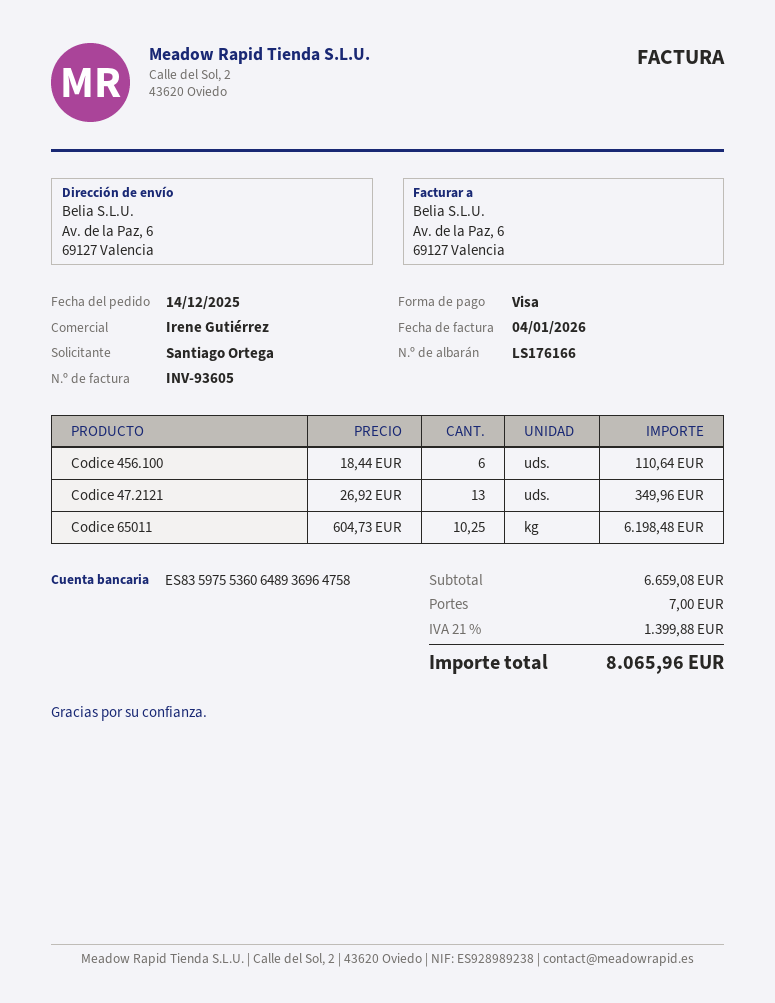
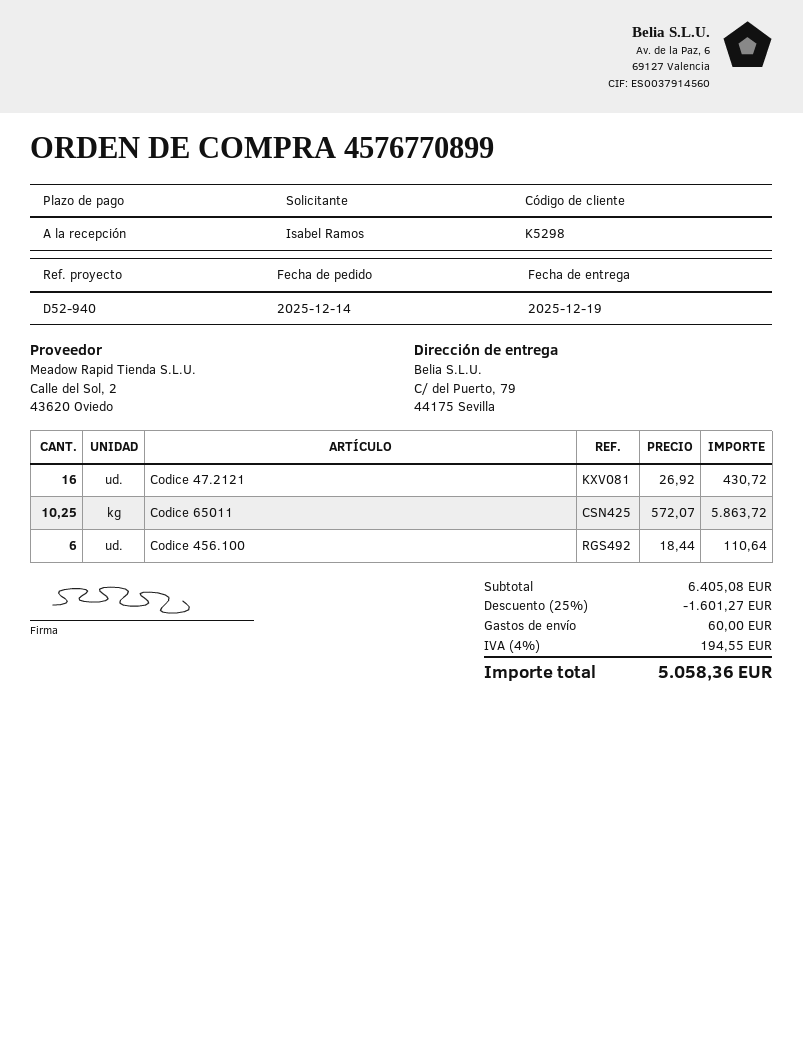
ordered by: Santiago Ortega -> Isabel Ramos
ship to: Av. de la Paz, 6, 69127 Valencia -> C/ del Puerto, 79, 44175 Sevilla
Codice 47.2121: 13 x 26.92 = 349.96 -> 16 x 26.92 = 430.72
Codice 65011: 10.25 x 604.73 = 6198.48 -> 10.25 x 572.07 = 5863.72
subtotal: 6659.08 -> 6405.08
discount: none -> 25% = 1601.27
shipping: 7.00 -> 60.00
tax: 21% = 1399.88 -> 4% = 194.55
total: 8065.96 -> 5058.36

